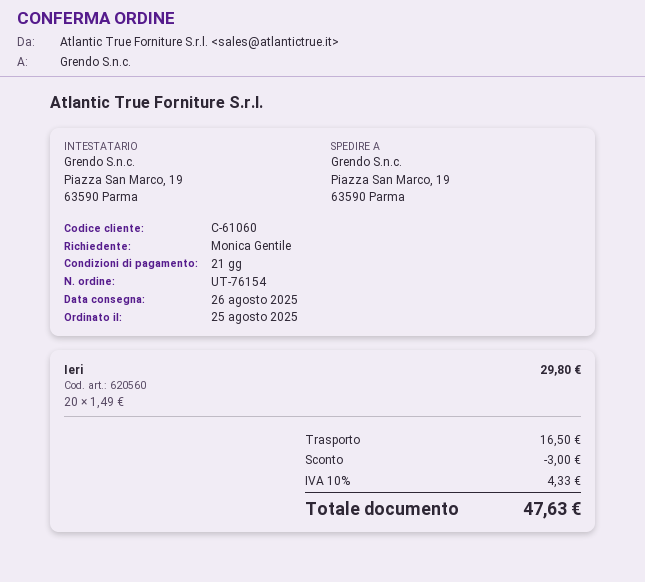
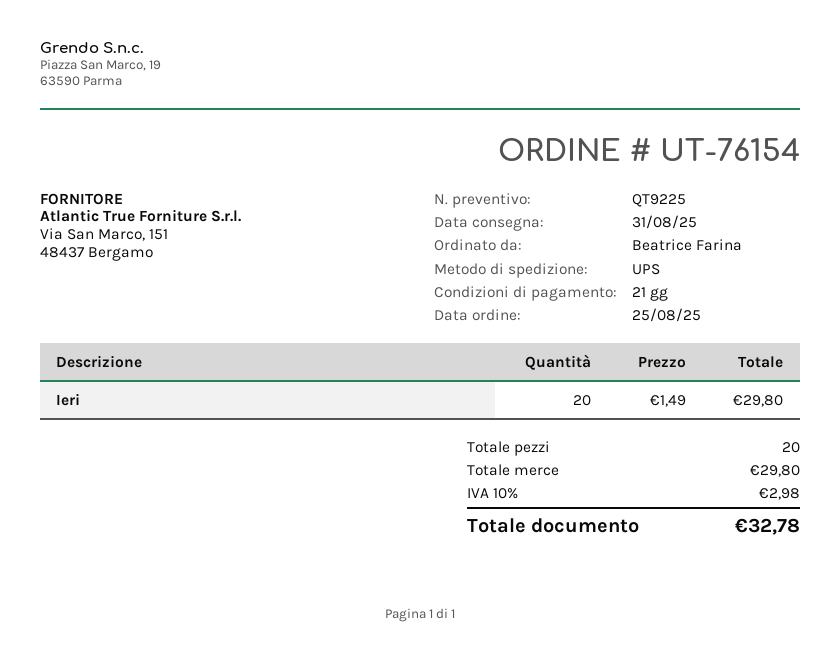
delivery date: 2025-08-26 -> 2025-08-31
ordered by: Monica Gentile -> Beatrice Farina
discount: 3.00 -> none
shipping: 16.50 -> none
tax: 10% = 4.33 -> 10% = 2.98
total: 47.63 -> 32.78

